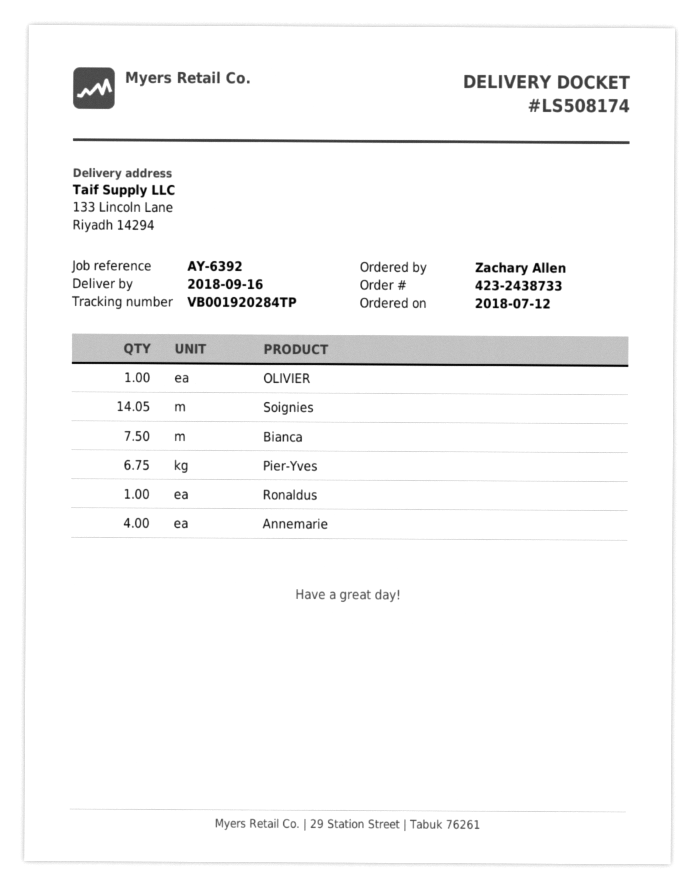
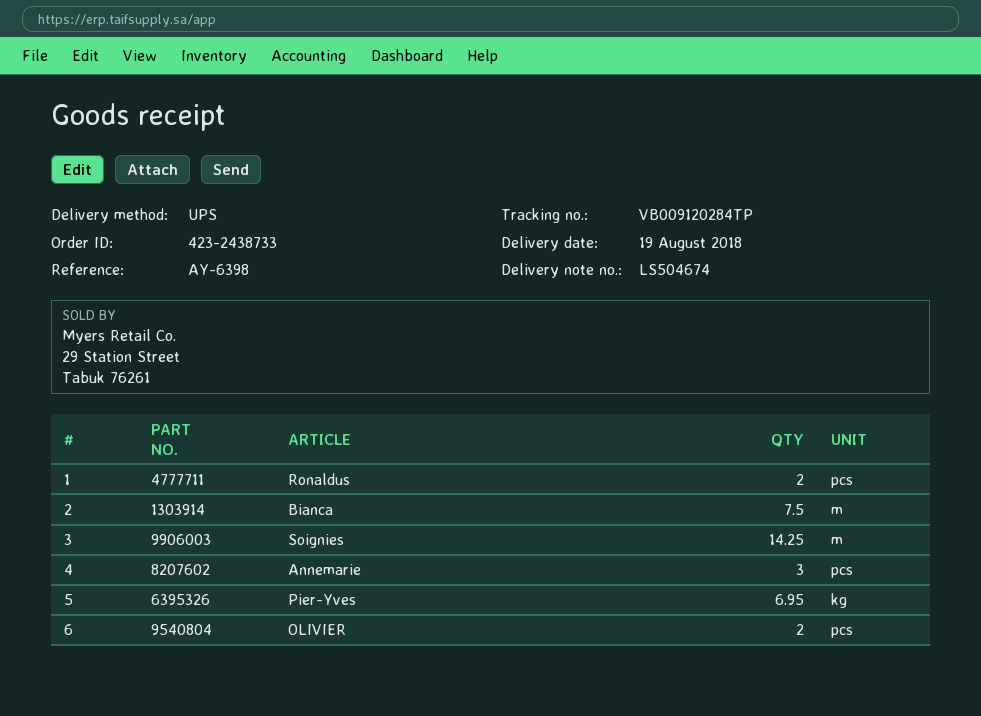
delivery note number: LS508174 -> LS504674
delivery date: 2018-09-16 -> 2018-08-19
reference: AY-6392 -> AY-6398
tracking number: VB001920284TP -> VB009120284TP
OLIVIER: 1 -> 2
Soignies: 14.05 -> 14.25
Pier-Yves: 6.75 -> 6.95
Ronaldus: 1 -> 2
Annemarie: 4 -> 3

